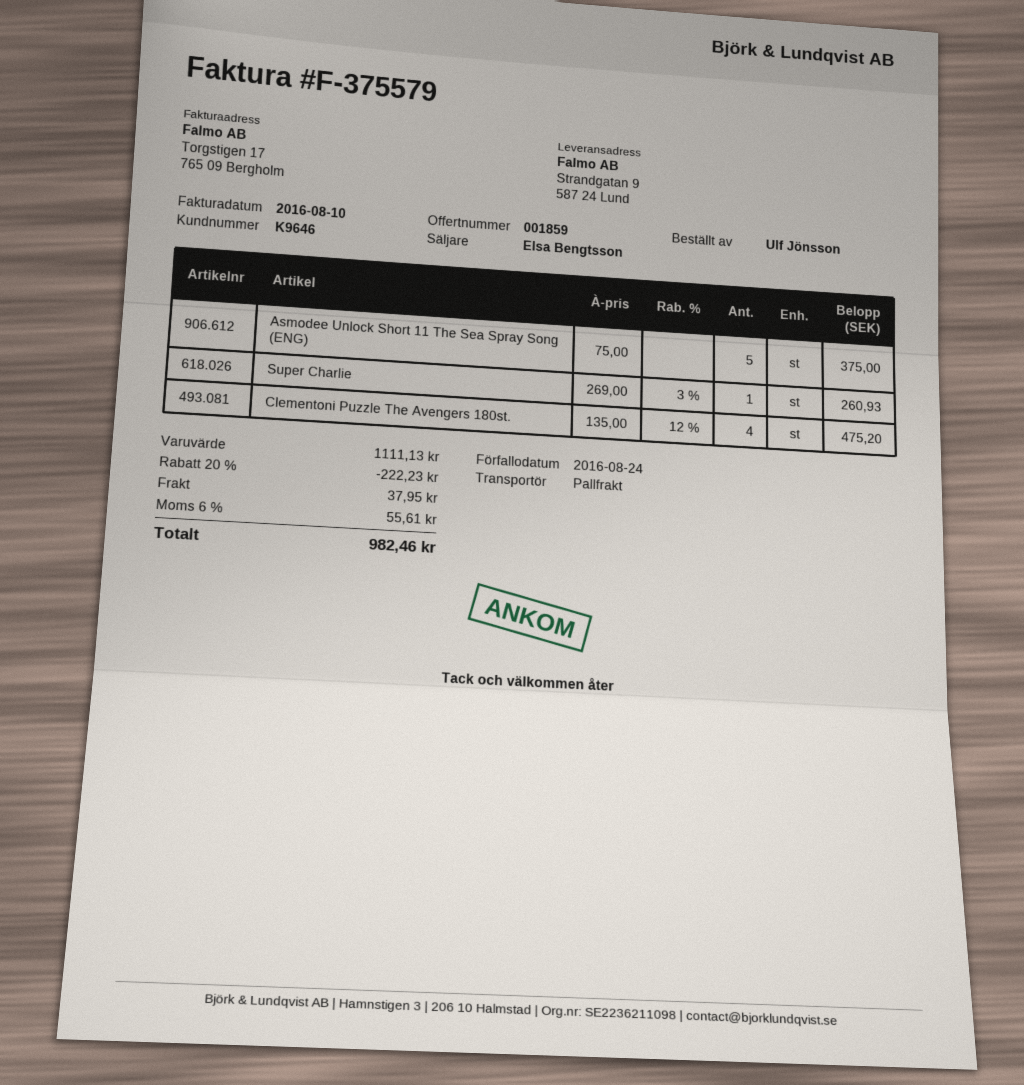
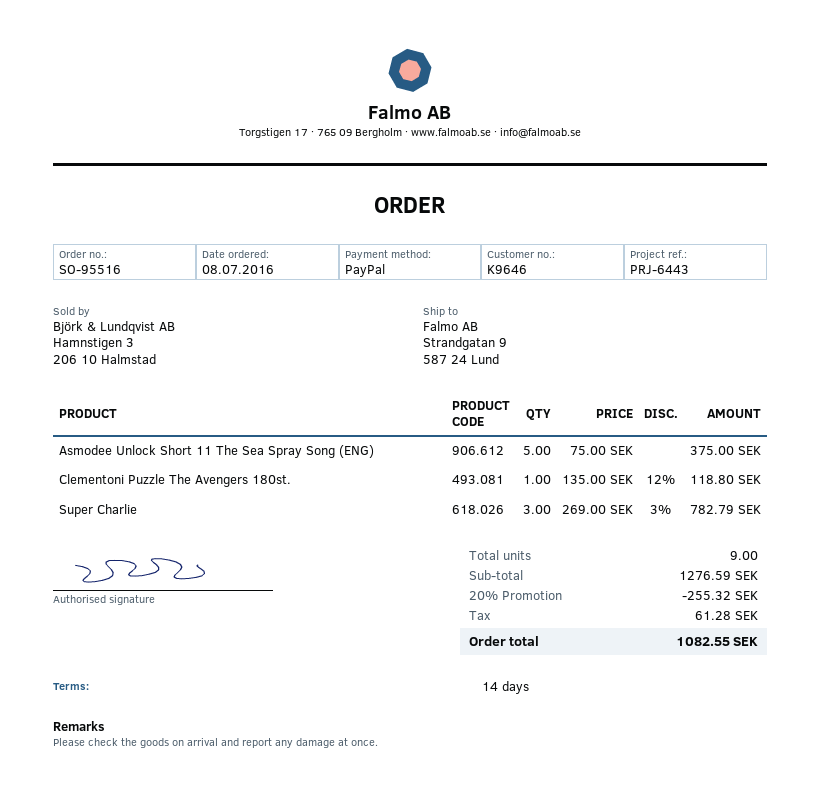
Super Charlie: 1 x 269.00 - 3% = 260.93 -> 3 x 269.00 - 3% = 782.79
Clementoni Puzzle The Avengers 180st.: 4 x 135.00 - 12% = 475.20 -> 1 x 135.00 - 12% = 118.80
subtotal: 1111.13 -> 1276.59
discount: 20% = 222.23 -> 20% = 255.32
shipping: 37.95 -> none
tax: 55.61 -> 61.28
total: 982.46 -> 1082.55

